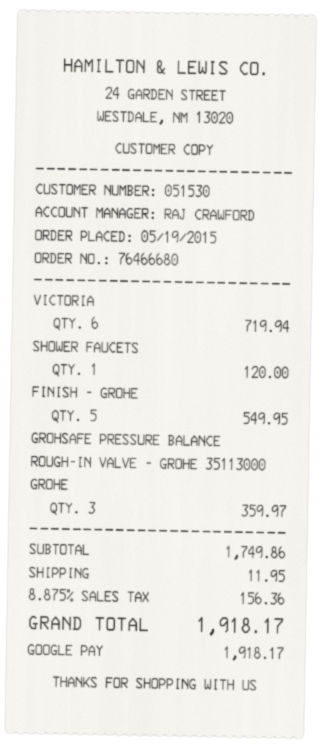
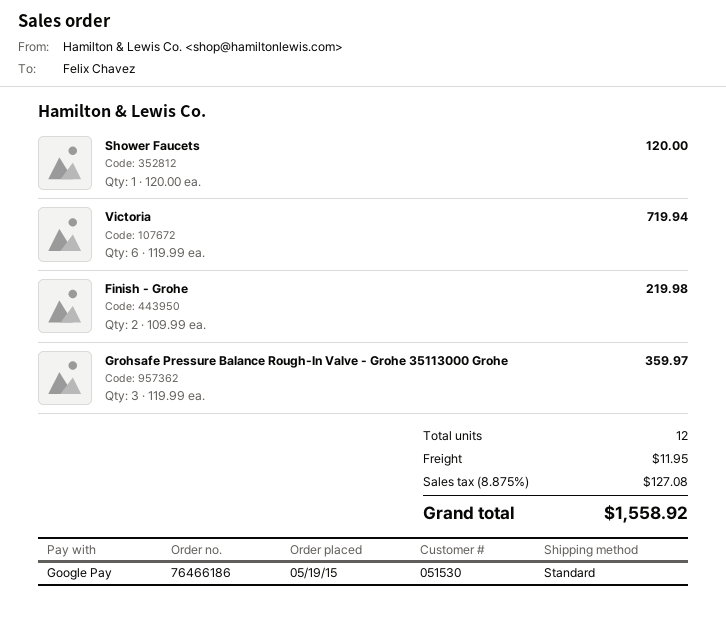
order number: 76466680 -> 76466186
FINISH - GROHE: 5 for 549.95 -> 2 for 219.98
tax: 8.875% = 156.36 -> 8.875% = 127.08
total: 1918.17 -> 1558.92

